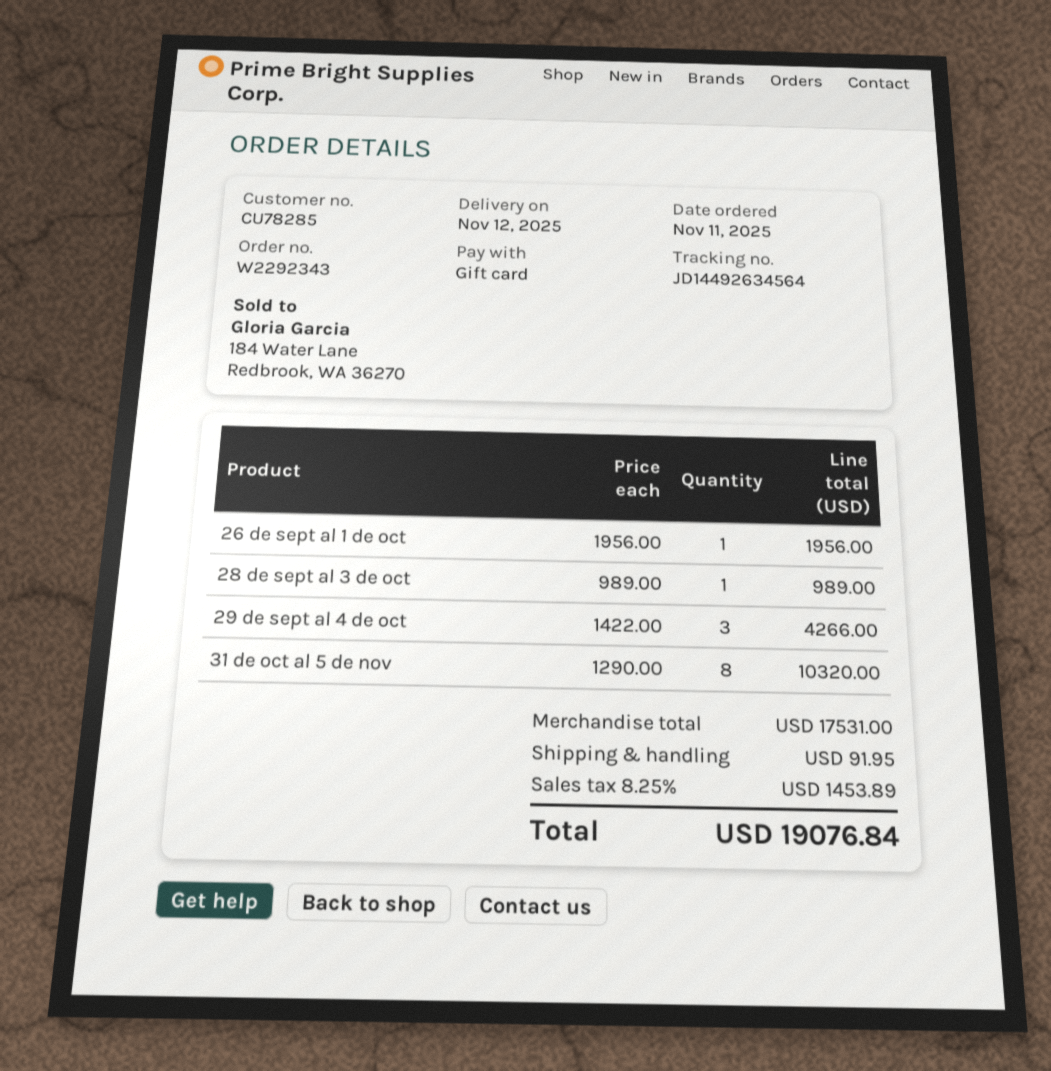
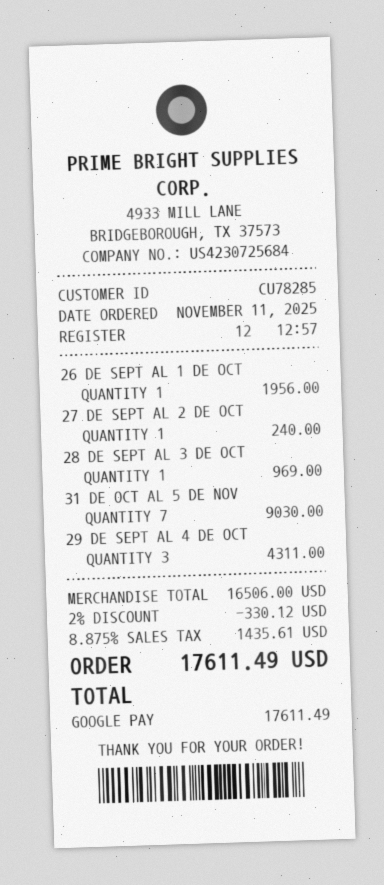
payment method: gift card -> Google Pay
28 de sept al 3 de oct: 1 for 989.00 -> 1 for 969.00
29 de sept al 4 de oct: 3 for 4266.00 -> 3 for 4311.00
31 de oct al 5 de nov: 8 for 10320.00 -> 7 for 9030.00
27 DE SEPT AL 2 DE OCT: none -> 1 for 240.00
subtotal: 17531.00 -> 16506.00
discount: none -> 2% = 330.12
shipping: 91.95 -> none
tax: 8.25% = 1453.89 -> 8.875% = 1435.61
total: 19076.84 -> 17611.49

